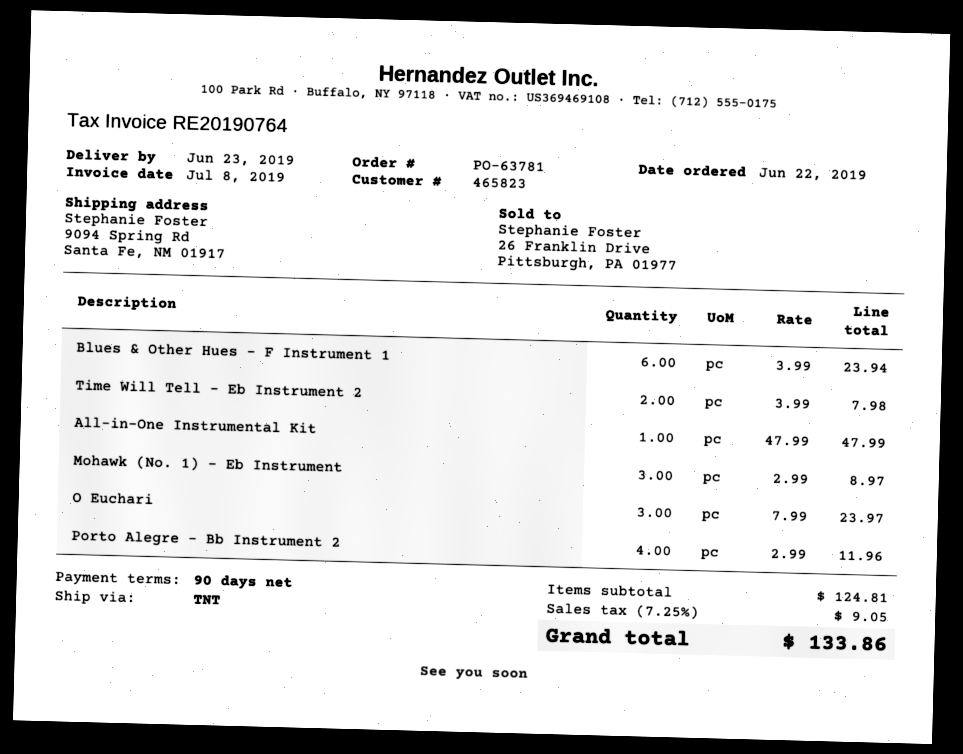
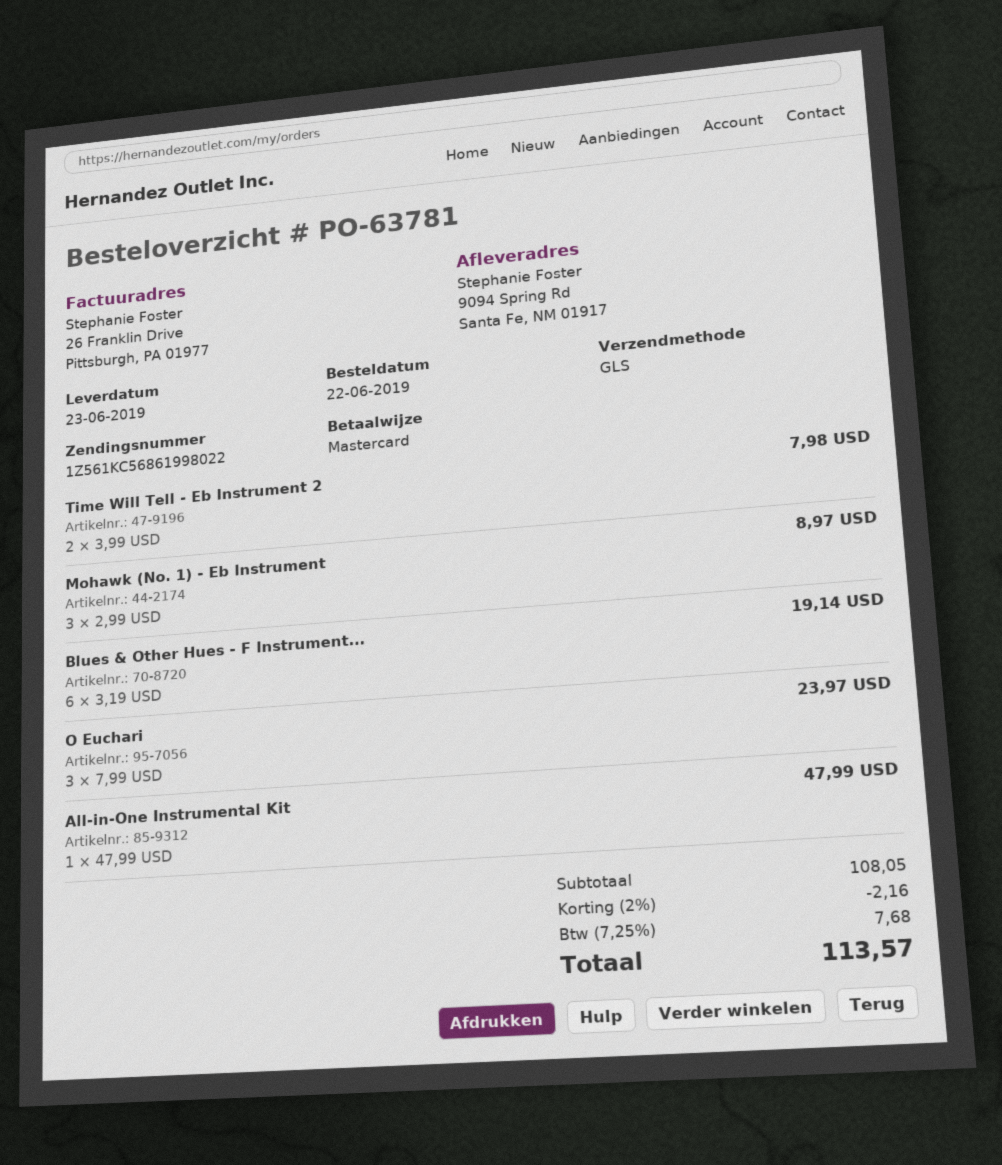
shipping method: TNT -> GLS
Blues & Other Hues - F Instrument 1: 6 x 3.99 = 23.94 -> 6 x 3.19 = 19.14
Porto Alegre - Bb Instrument 2: 4 x 2.99 = 11.96 -> none
subtotal: 124.81 -> 108.05
discount: none -> 2% = 2.16
tax: 7.25% = 9.05 -> 7.25% = 7.68
total: 133.86 -> 113.57

